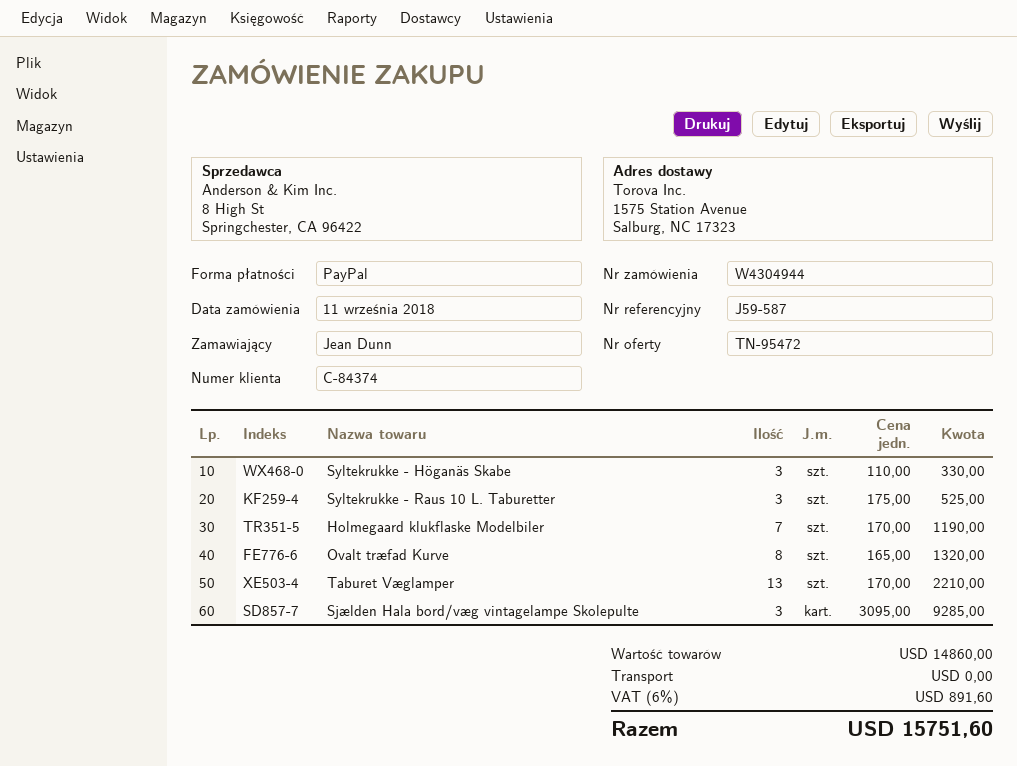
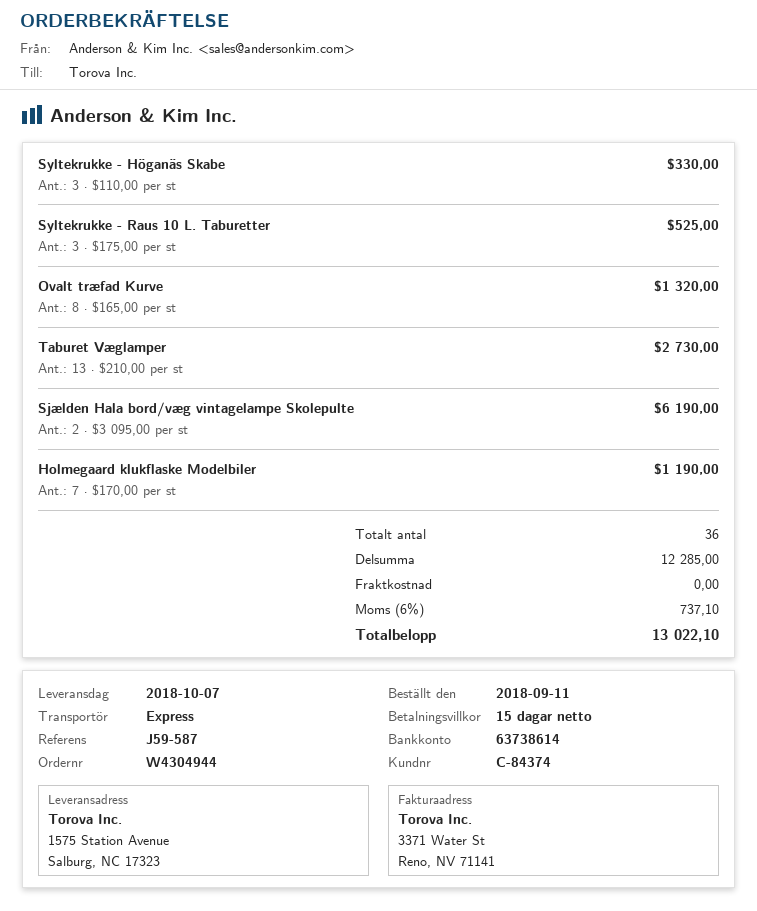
Taburet Væglamper: 13 x 170.00 = 2210.00 -> 13 x 210.00 = 2730.00
Sjælden Hala bord/væg vintagelampe Skolepulte: 3 x 3095.00 = 9285.00 -> 2 x 3095.00 = 6190.00
subtotal: 14860.00 -> 12285.00
tax: 6% = 891.60 -> 6% = 737.10
total: 15751.60 -> 13022.10

